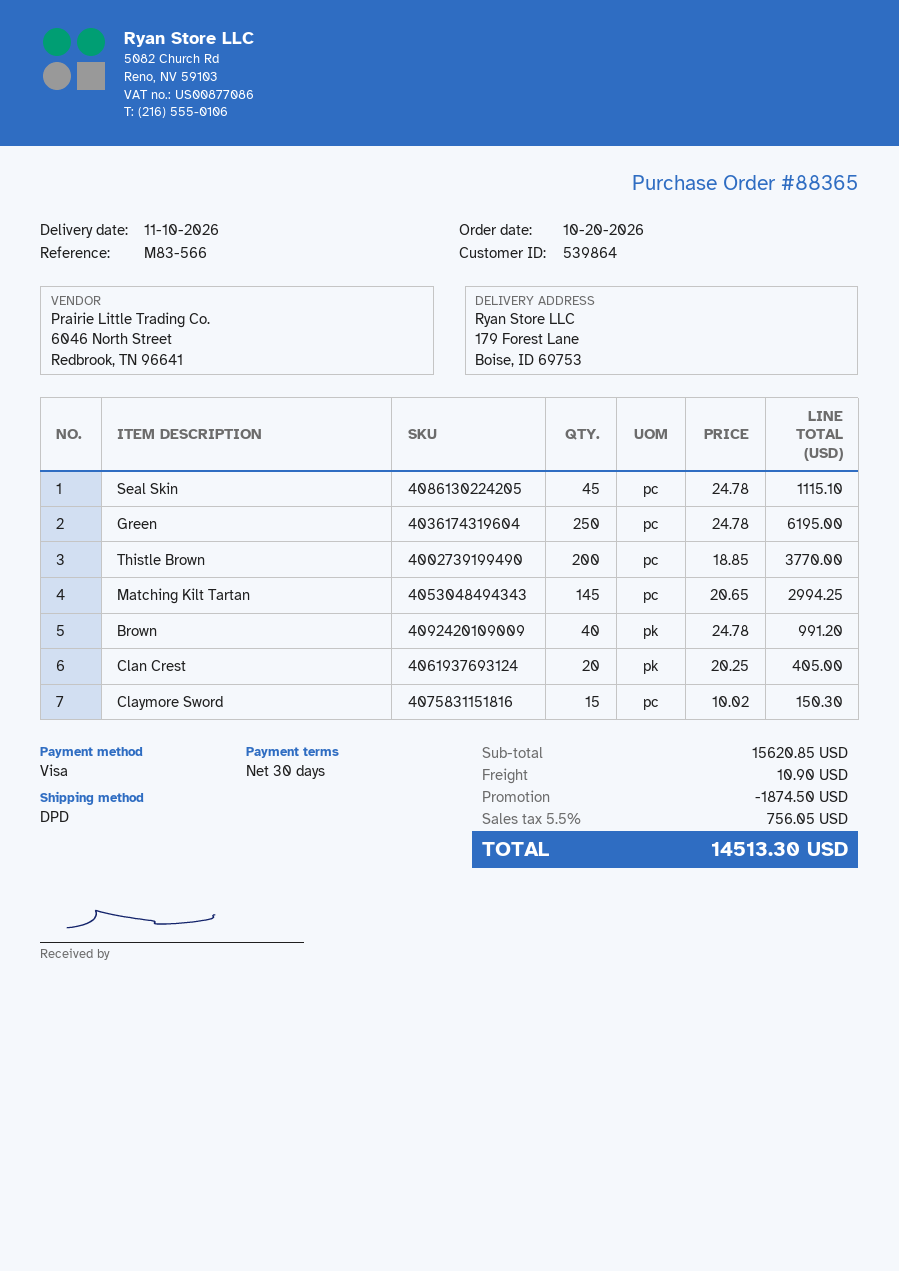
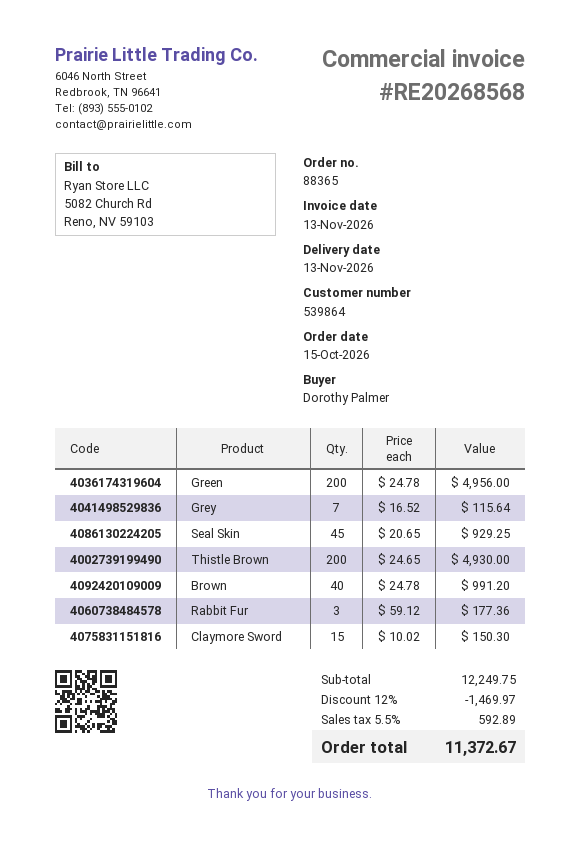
order date: 2026-10-20 -> 2026-10-15
delivery date: 2026-11-10 -> 2026-11-13
Seal Skin: 45 x 24.78 = 1115.10 -> 45 x 20.65 = 929.25
Green: 250 x 24.78 = 6195.00 -> 200 x 24.78 = 4956.00
Thistle Brown: 200 x 18.85 = 3770.00 -> 200 x 24.65 = 4930.00
Matching Kilt Tartan: 145 x 20.65 = 2994.25 -> none
Clan Crest: 20 x 20.25 = 405.00 -> none
Grey: none -> 7 x 16.52 = 115.64
Rabbit Fur: none -> 3 x 59.12 = 177.36
subtotal: 15620.85 -> 12249.75
discount: 1874.50 -> 1469.97
shipping: 10.90 -> none
tax: 5.5% = 756.05 -> 5.5% = 592.89
total: 14513.30 -> 11372.67

